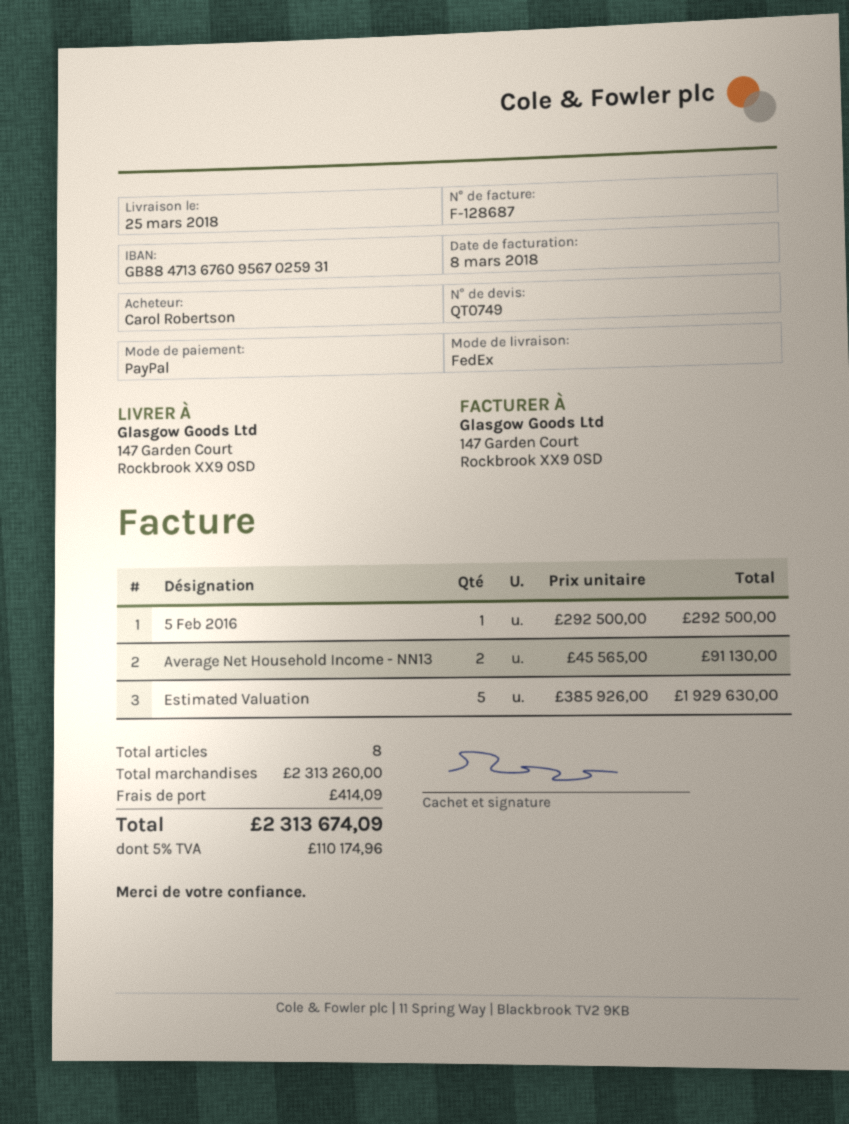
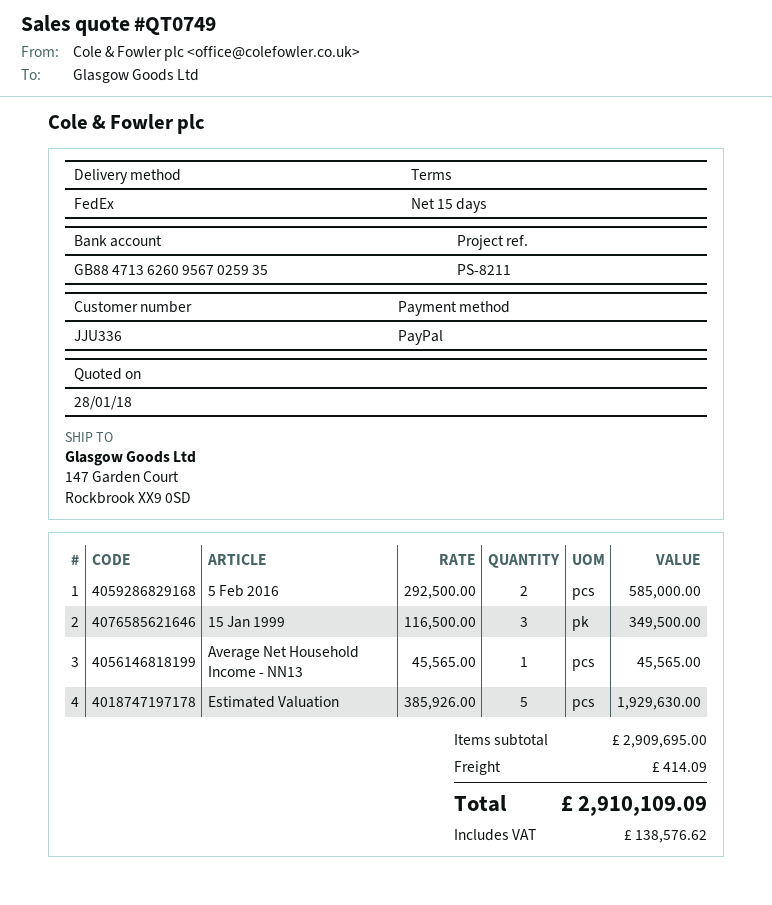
bank account: GB88471367609567025931 -> GB88471362609567025935
5 Feb 2016: 1 x 292500.00 = 292500.00 -> 2 x 292500.00 = 585000.00
Average Net Household Income - NN13: 2 x 45565.00 = 91130.00 -> 1 x 45565.00 = 45565.00
15 Jan 1999: none -> 3 x 116500.00 = 349500.00
subtotal: 2313260.00 -> 2909695.00
tax: 110174.96 -> 138576.62
total: 2313674.09 -> 2910109.09

